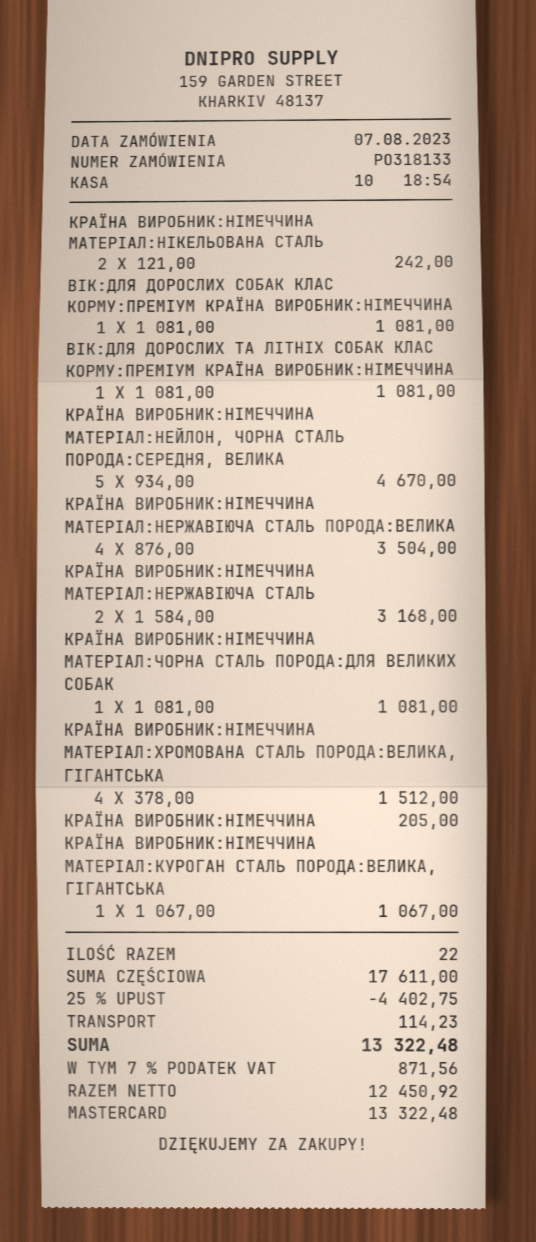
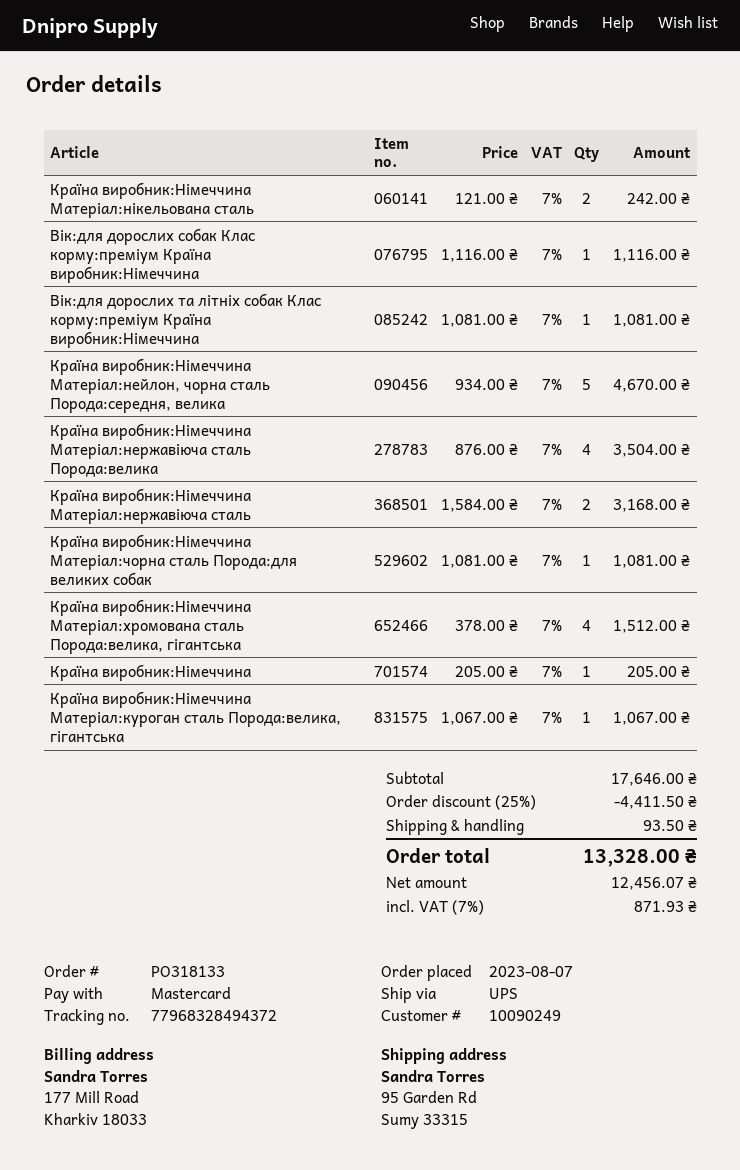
ВІК:ДЛЯ ДОРОСЛИХ СОБАК КЛАС КОРМУ:ПРЕМІУМ КРАЇНА ВИРОБНИК:НІМЕЧЧИНА: 1 x 1081.00 = 1081.00 -> 1 x 1116.00 = 1116.00
subtotal: 17611.00 -> 17646.00
discount: 25% = 4402.75 -> 25% = 4411.50
shipping: 114.23 -> 93.50
net: 12450.92 -> 12456.07
tax: 7% = 871.56 -> 7% = 871.93
total: 13322.48 -> 13328.00

